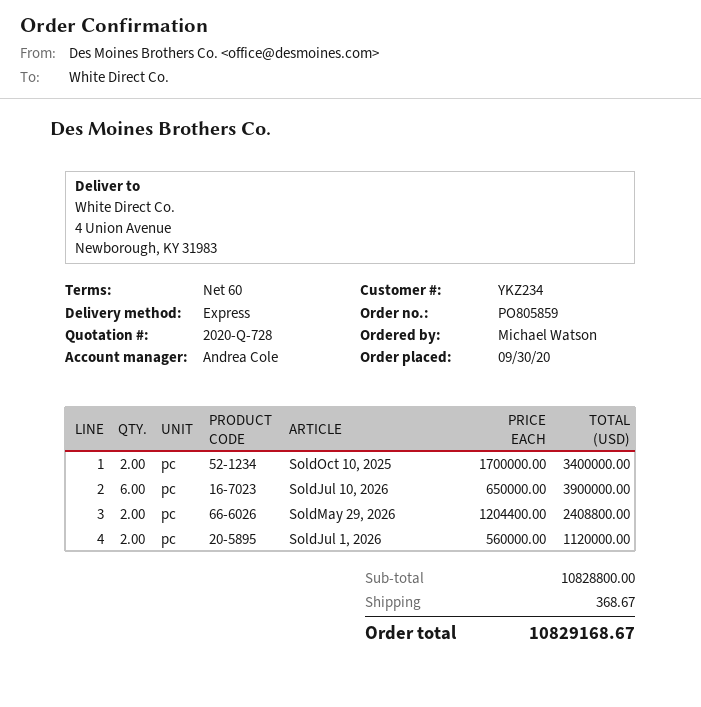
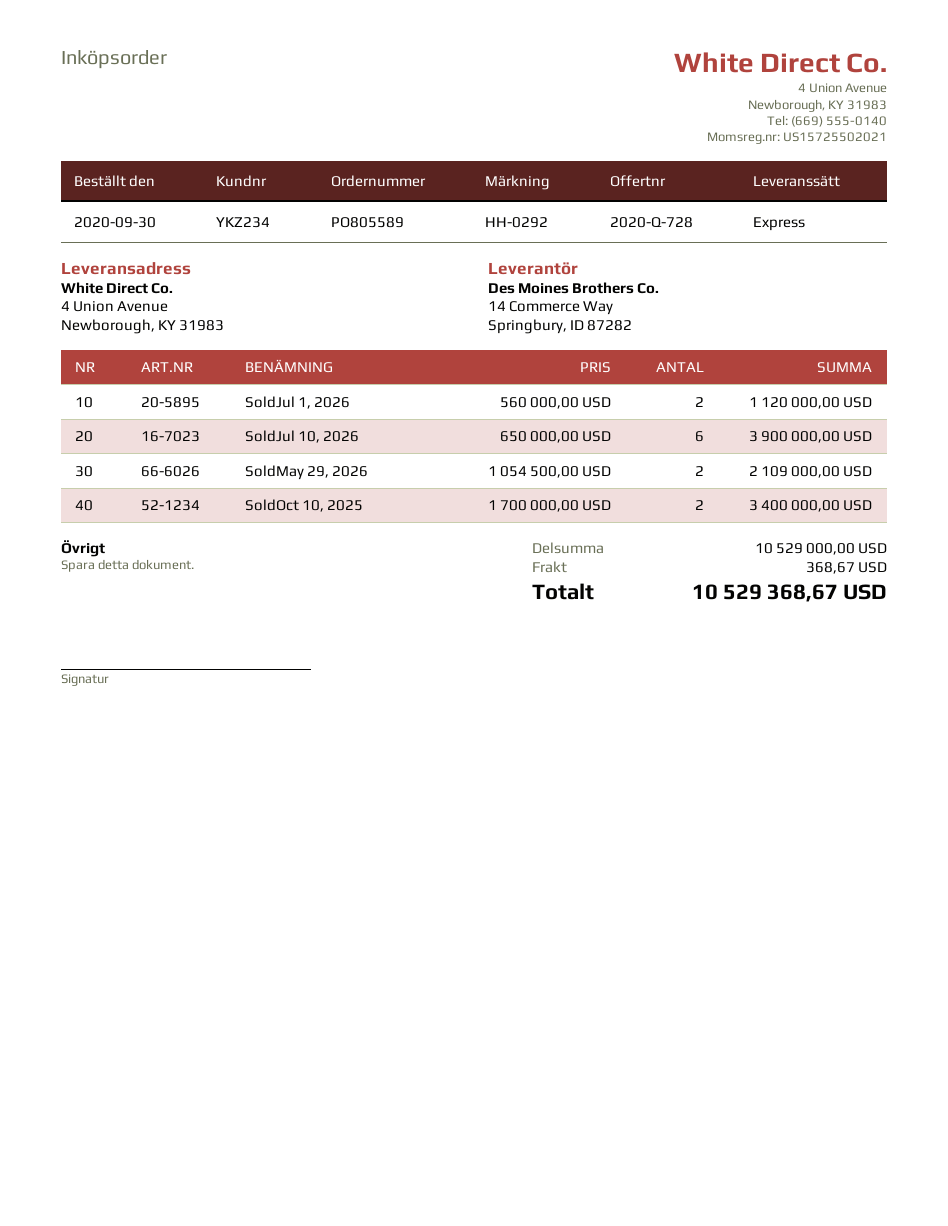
order number: PO805859 -> PO805589
SoldMay 29, 2026: 2 x 1204400.00 = 2408800.00 -> 2 x 1054500.00 = 2109000.00
subtotal: 10828800.00 -> 10529000.00
total: 10829168.67 -> 10529368.67

